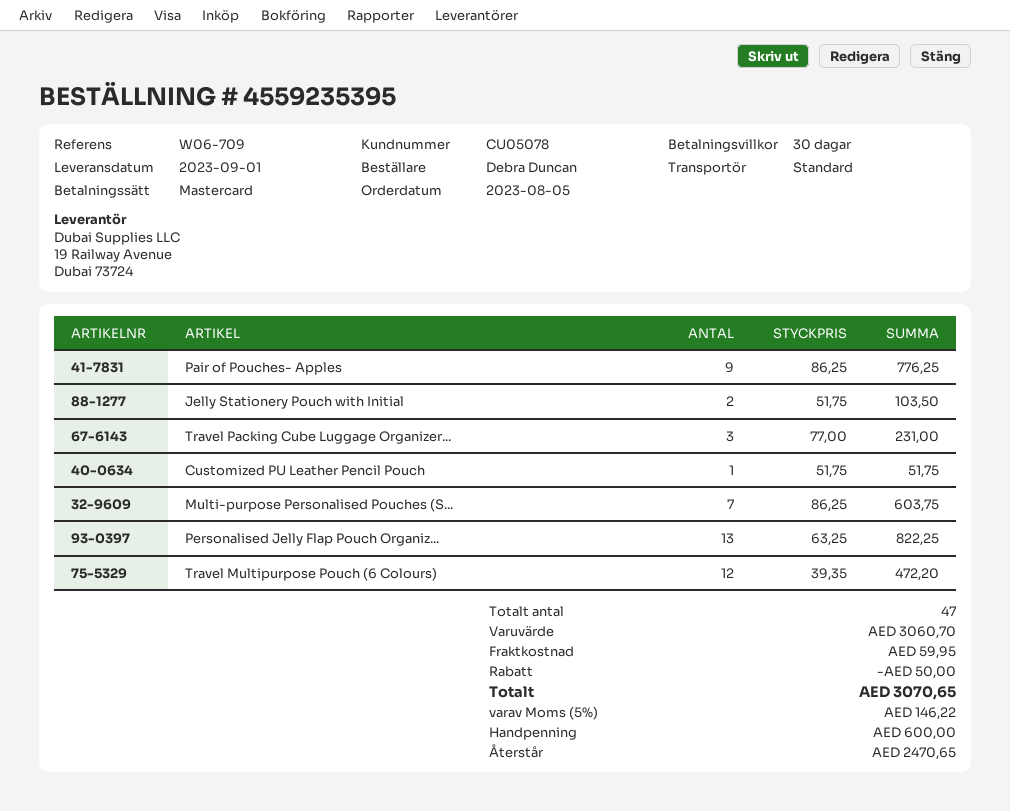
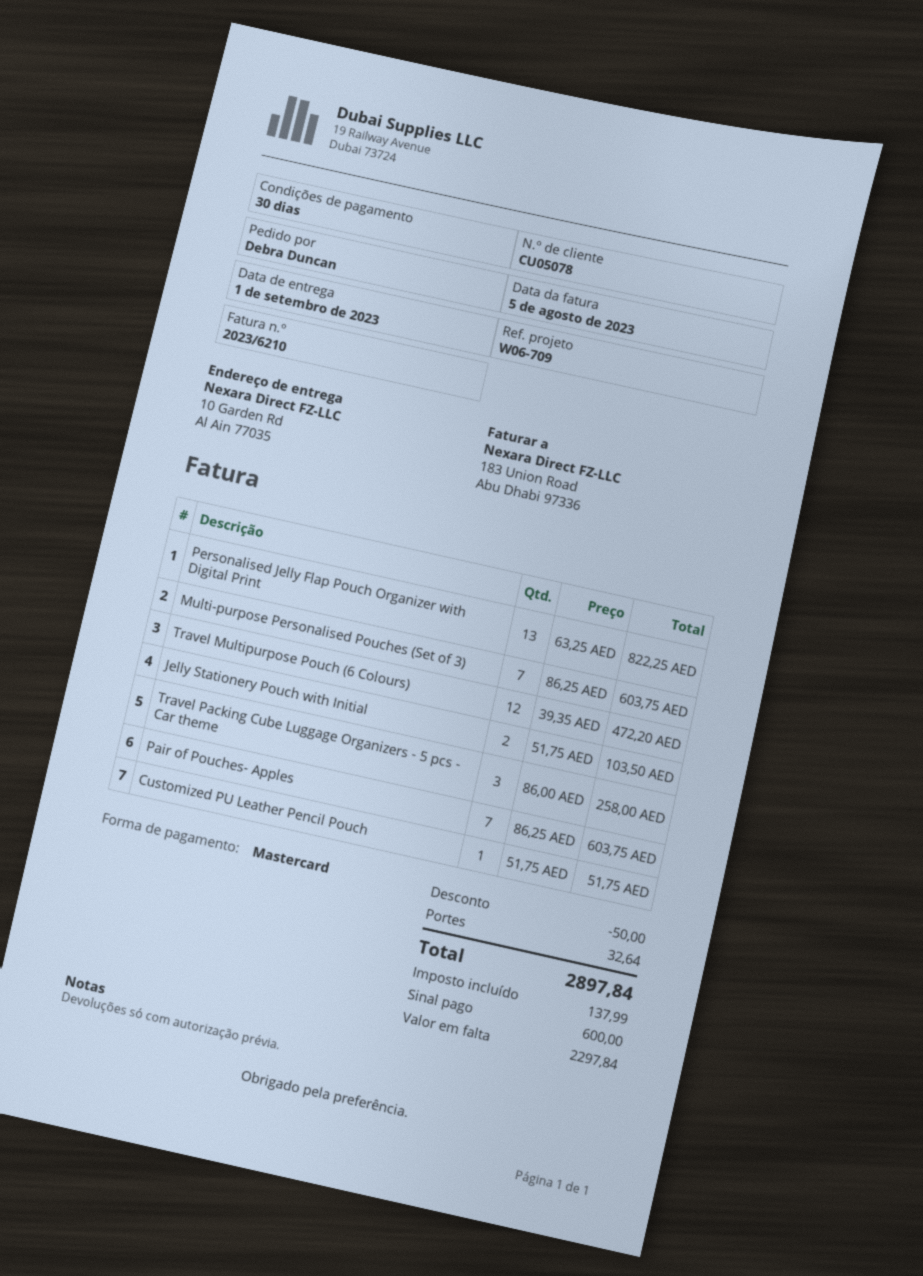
Pair of Pouches- Apples: 9 x 86.25 = 776.25 -> 7 x 86.25 = 603.75
Travel Packing Cube Luggage Organizer...: 3 x 77.00 = 231.00 -> 3 x 86.00 = 258.00
shipping: 59.95 -> 32.64
tax: 146.22 -> 137.99
total: 3070.65 -> 2897.84
balance: 2470.65 -> 2297.84

